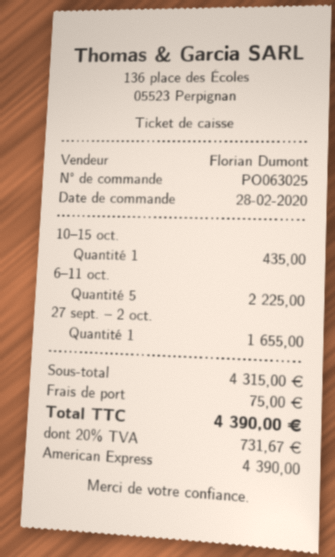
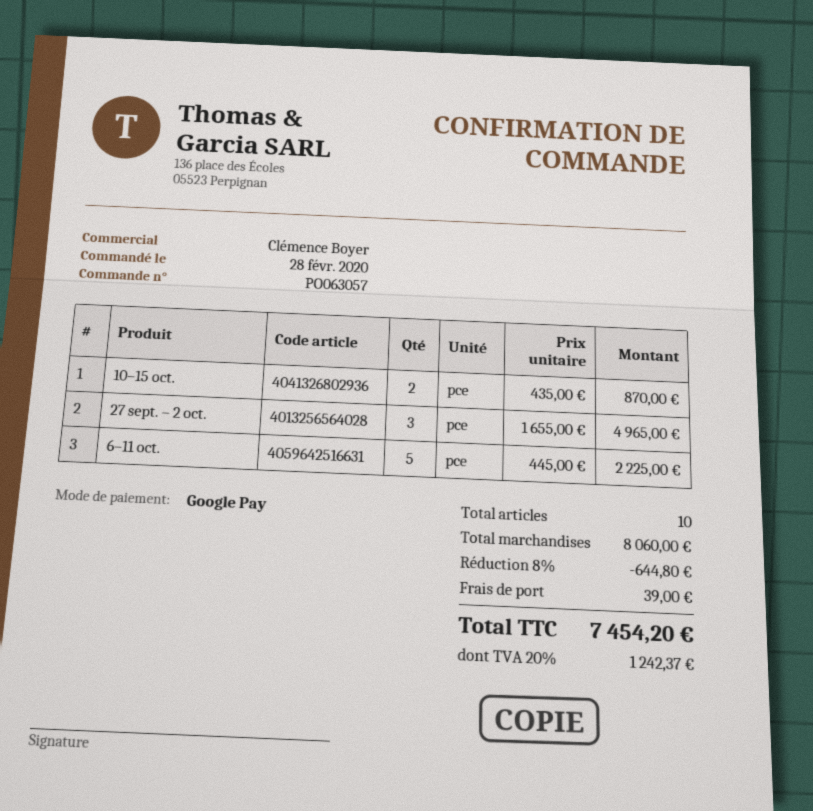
order number: PO063025 -> PO063057
sales rep: Florian Dumont -> Clémence Boyer
payment method: American Express -> Google Pay
10–15 oct.: 1 for 435.00 -> 2 for 870.00
27 sept. – 2 oct.: 1 for 1655.00 -> 3 for 4965.00
subtotal: 4315.00 -> 8060.00
discount: none -> 8% = 644.80
shipping: 75.00 -> 39.00
tax: 20% = 731.67 -> 20% = 1242.37
total: 4390.00 -> 7454.20

